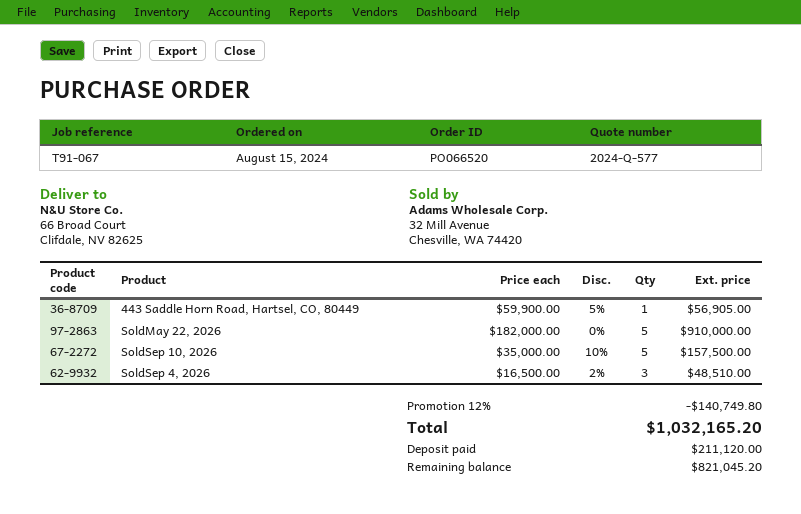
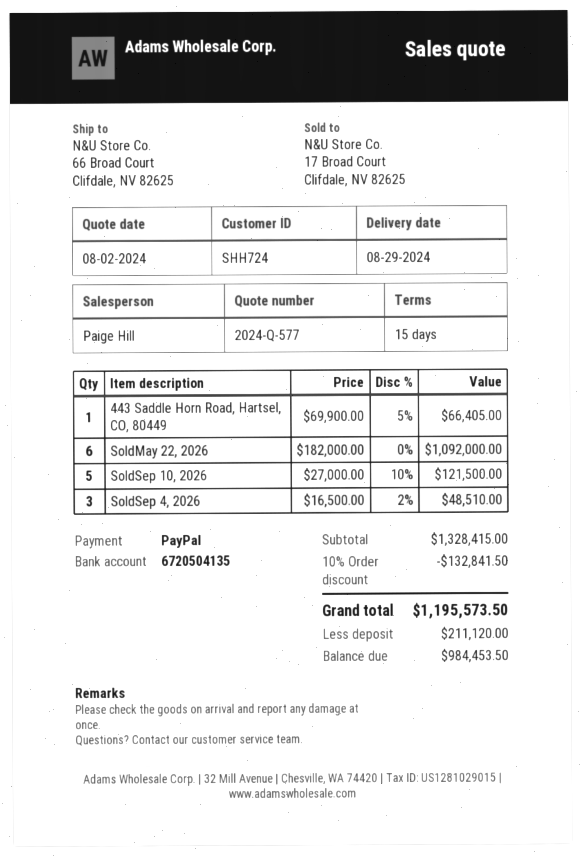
443 Saddle Horn Road, Hartsel, CO, 80449: 1 x 59900.00 - 5% = 56905.00 -> 1 x 69900.00 - 5% = 66405.00
SoldMay 22, 2026: 5 x 182000.00 = 910000.00 -> 6 x 182000.00 = 1092000.00
SoldSep 10, 2026: 5 x 35000.00 - 10% = 157500.00 -> 5 x 27000.00 - 10% = 121500.00
discount: 12% = 140749.80 -> 10% = 132841.50
total: 1032165.20 -> 1195573.50
balance: 821045.20 -> 984453.50

